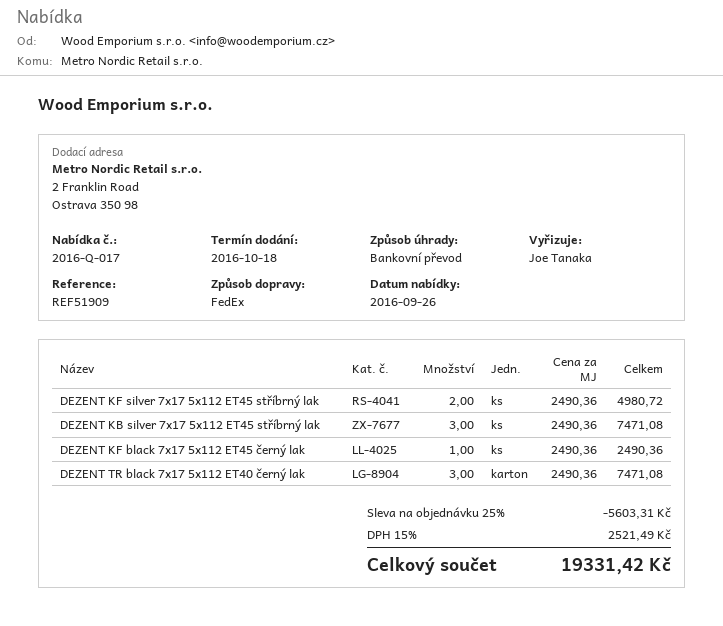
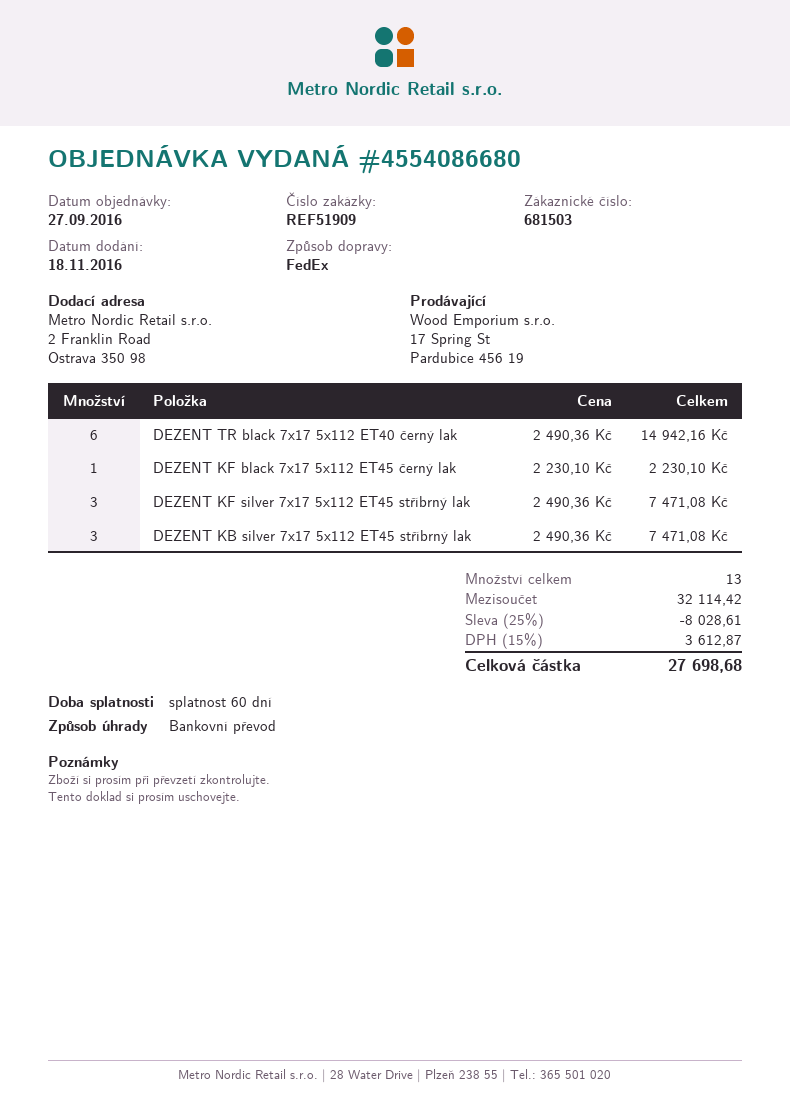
delivery date: 2016-10-18 -> 2016-11-18
DEZENT KF silver 7x17 5x112 ET45 stříbrný lak: 2 x 2490.36 = 4980.72 -> 3 x 2490.36 = 7471.08
DEZENT KF black 7x17 5x112 ET45 černý lak: 1 x 2490.36 = 2490.36 -> 1 x 2230.10 = 2230.10
DEZENT TR black 7x17 5x112 ET40 černý lak: 3 x 2490.36 = 7471.08 -> 6 x 2490.36 = 14942.16
discount: 25% = 5603.31 -> 25% = 8028.61
tax: 15% = 2521.49 -> 15% = 3612.87
total: 19331.42 -> 27698.68

